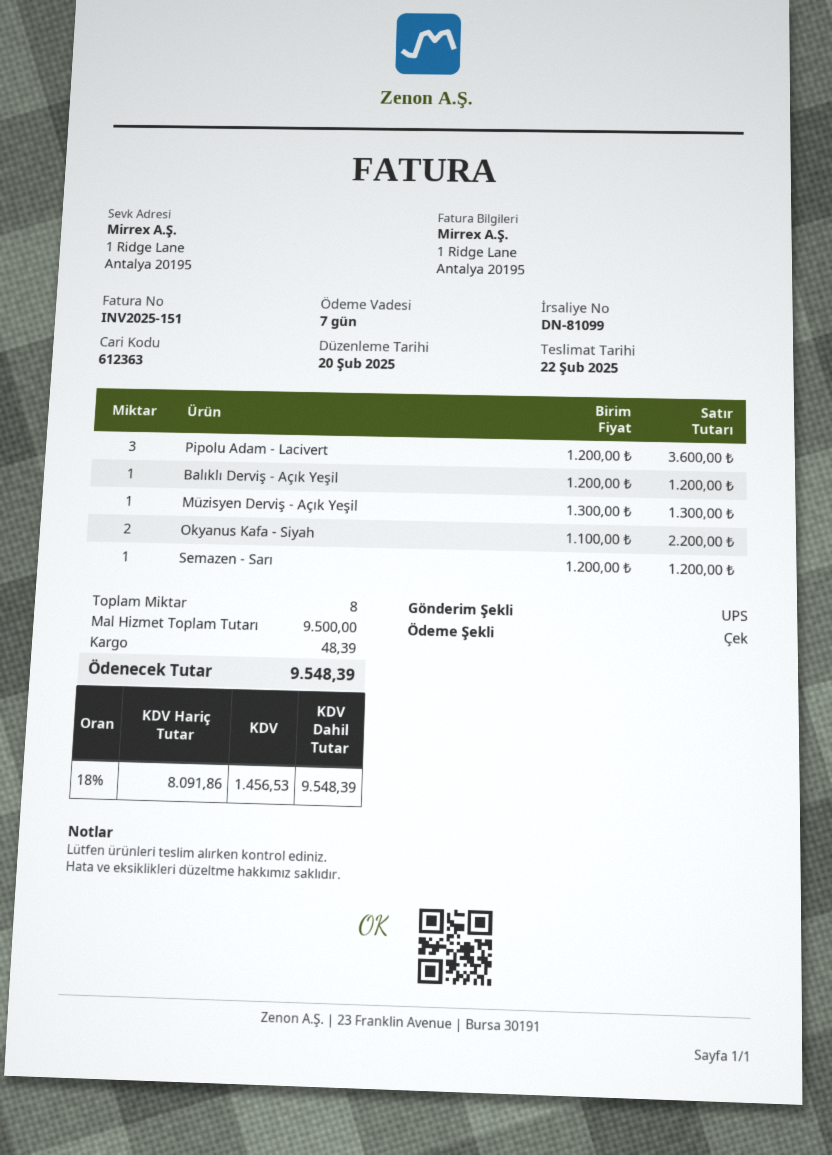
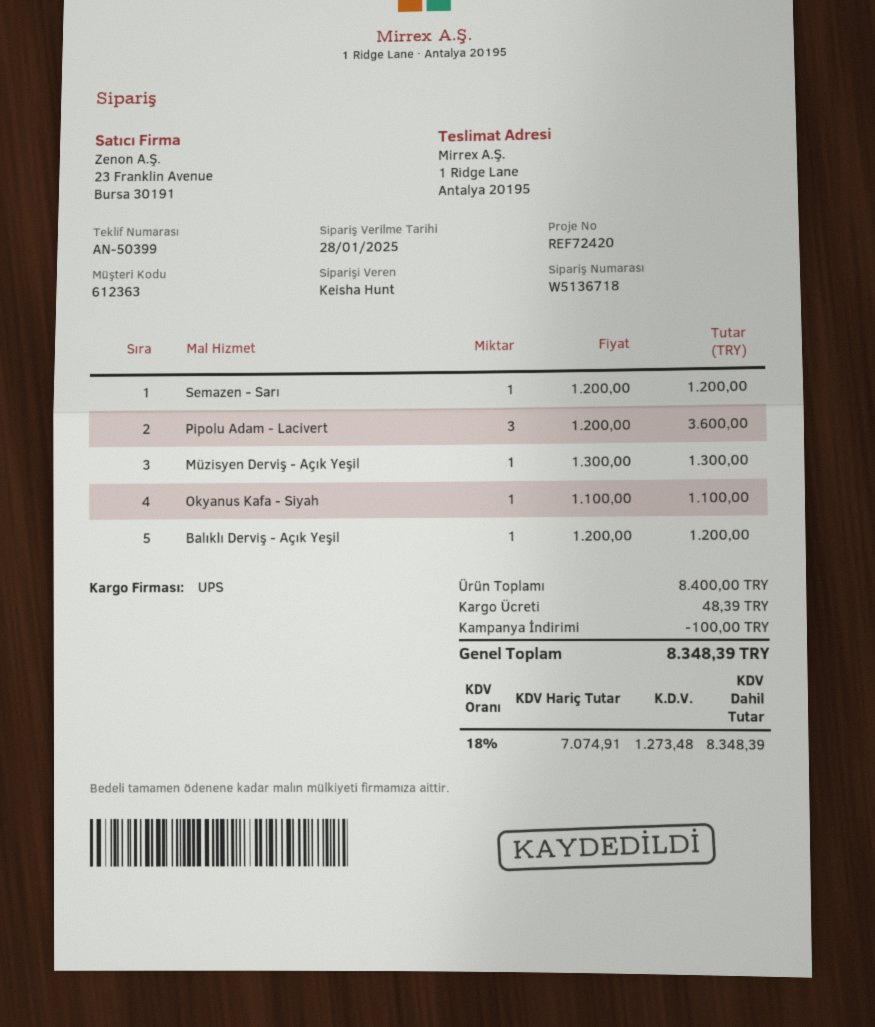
Okyanus Kafa - Siyah: 2 x 1100.00 = 2200.00 -> 1 x 1100.00 = 1100.00
subtotal: 9500.00 -> 8400.00
discount: none -> 100.00
net: 8091.86 -> 7074.91
tax: 18% = 1456.53 -> 18% = 1273.48
total: 9548.39 -> 8348.39

